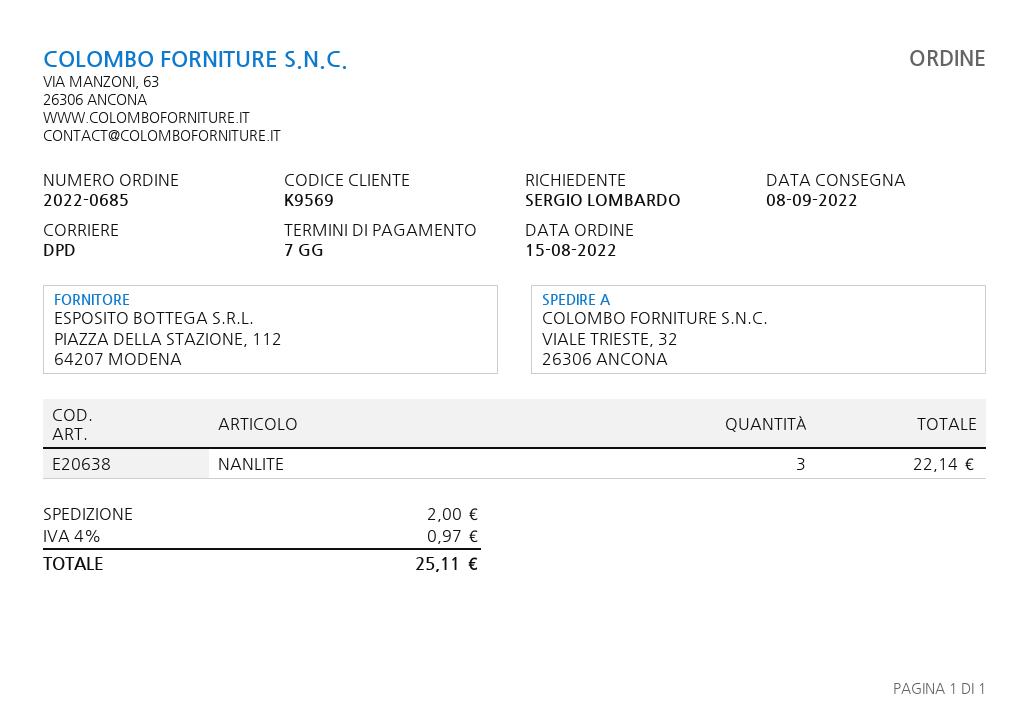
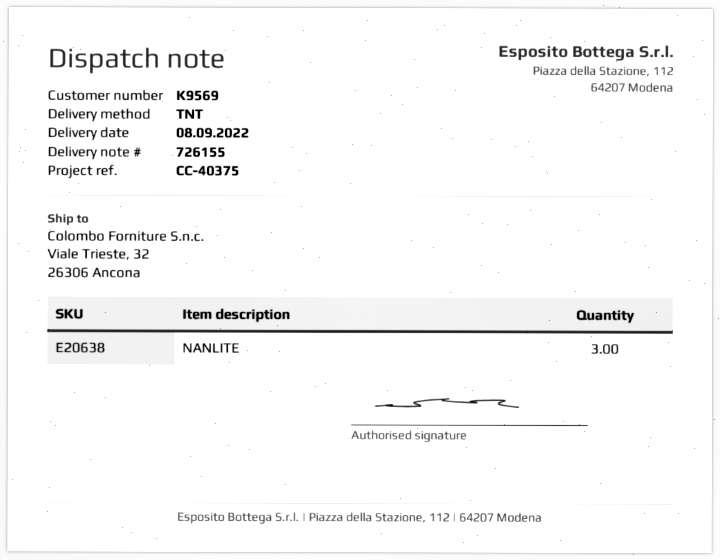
shipping method: DPD -> TNT

